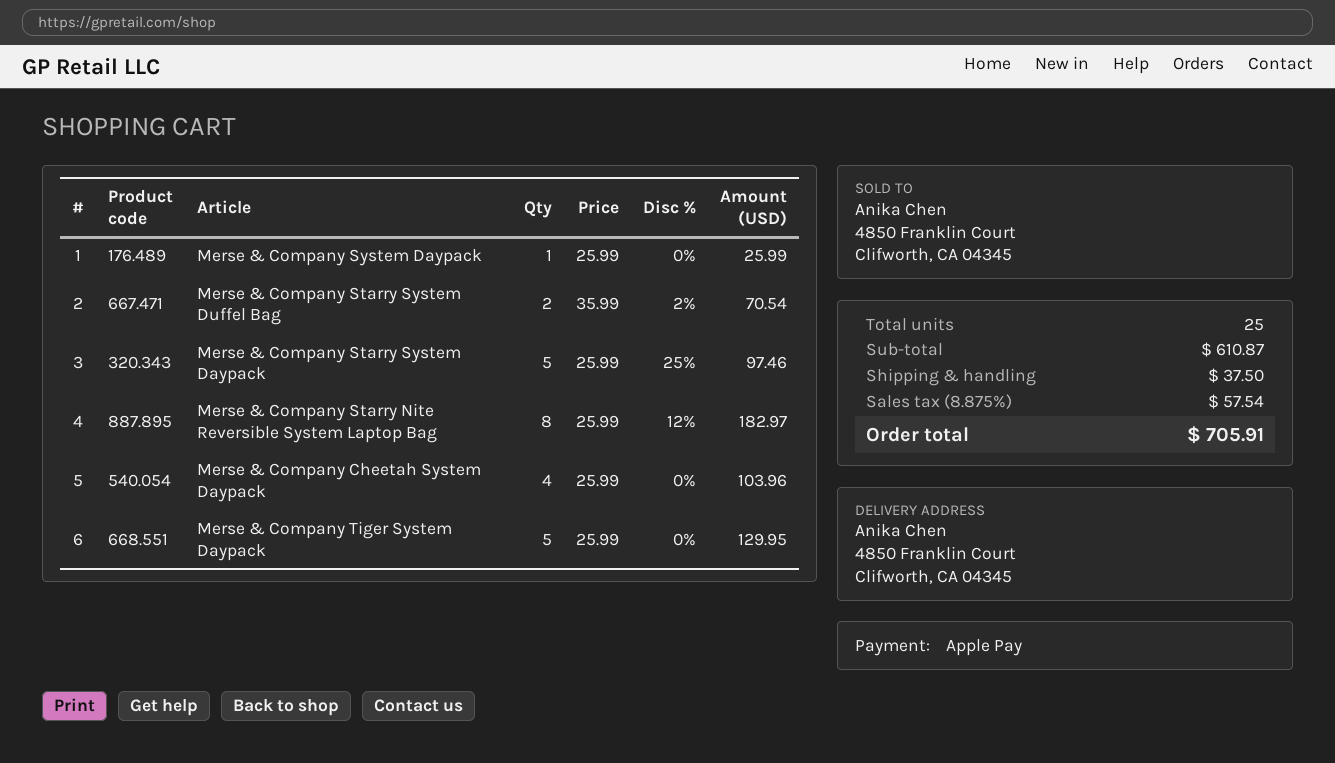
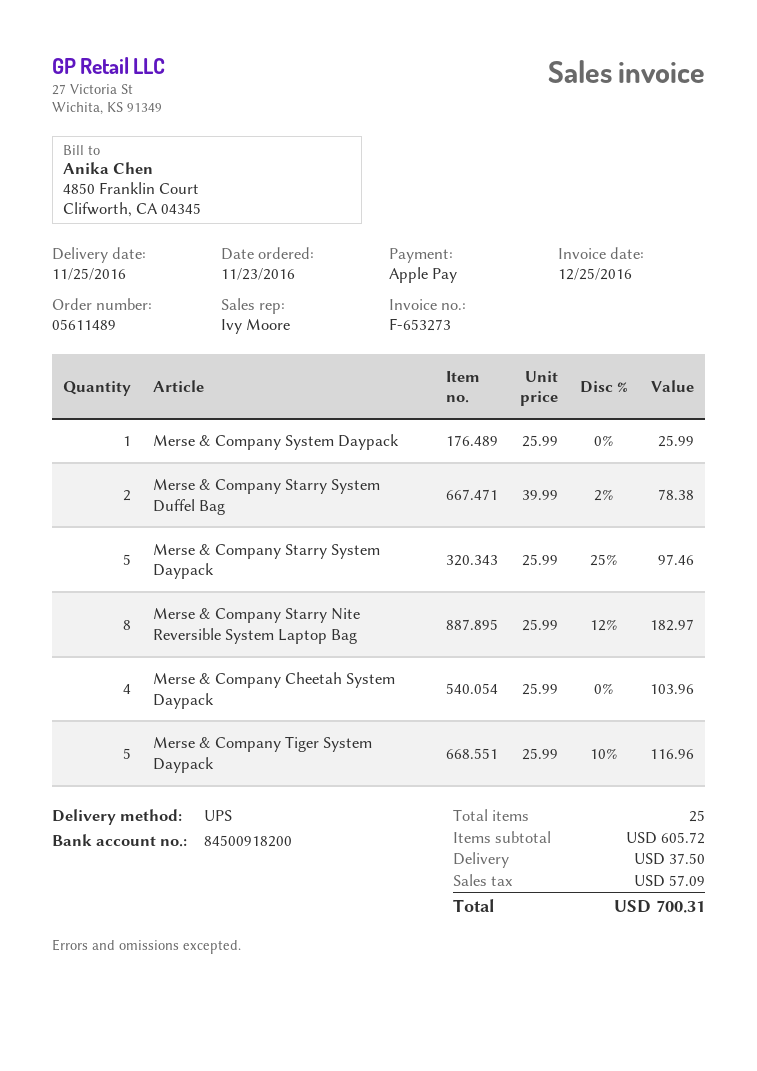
Merse & Company Starry System Duffel Bag: 2 x 35.99 - 2% = 70.54 -> 2 x 39.99 - 2% = 78.38
Merse & Company Tiger System Daypack: 5 x 25.99 = 129.95 -> 5 x 25.99 - 10% = 116.96
subtotal: 610.87 -> 605.72
tax: 57.54 -> 57.09
total: 705.91 -> 700.31

